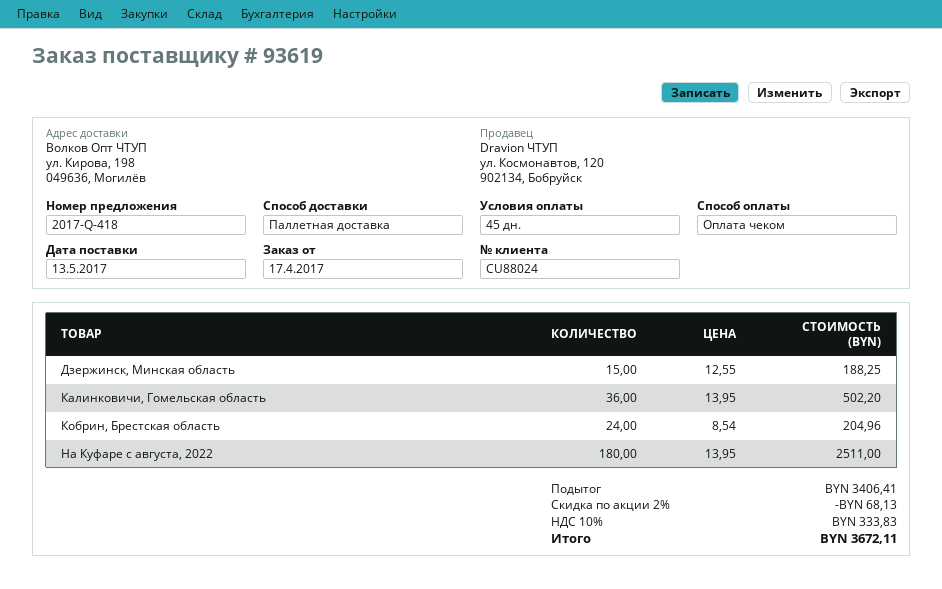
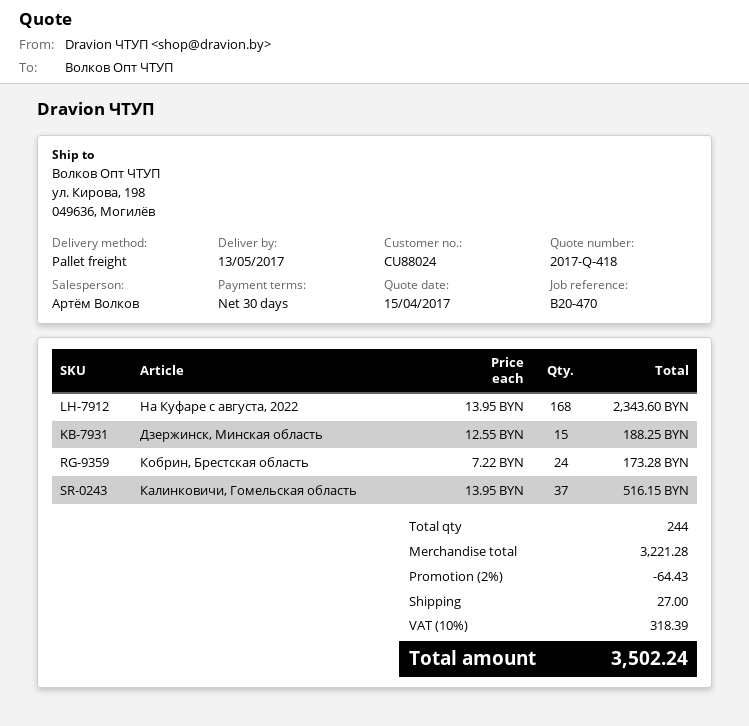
payment terms: 45 days -> 30 days
Калинковичи, Гомельская область: 36 x 13.95 = 502.20 -> 37 x 13.95 = 516.15
Кобрин, Брестская область: 24 x 8.54 = 204.96 -> 24 x 7.22 = 173.28
На Куфаре с августа, 2022: 180 x 13.95 = 2511.00 -> 168 x 13.95 = 2343.60
subtotal: 3406.41 -> 3221.28
discount: 2% = 68.13 -> 2% = 64.43
shipping: none -> 27.00
tax: 10% = 333.83 -> 10% = 318.39
total: 3672.11 -> 3502.24

